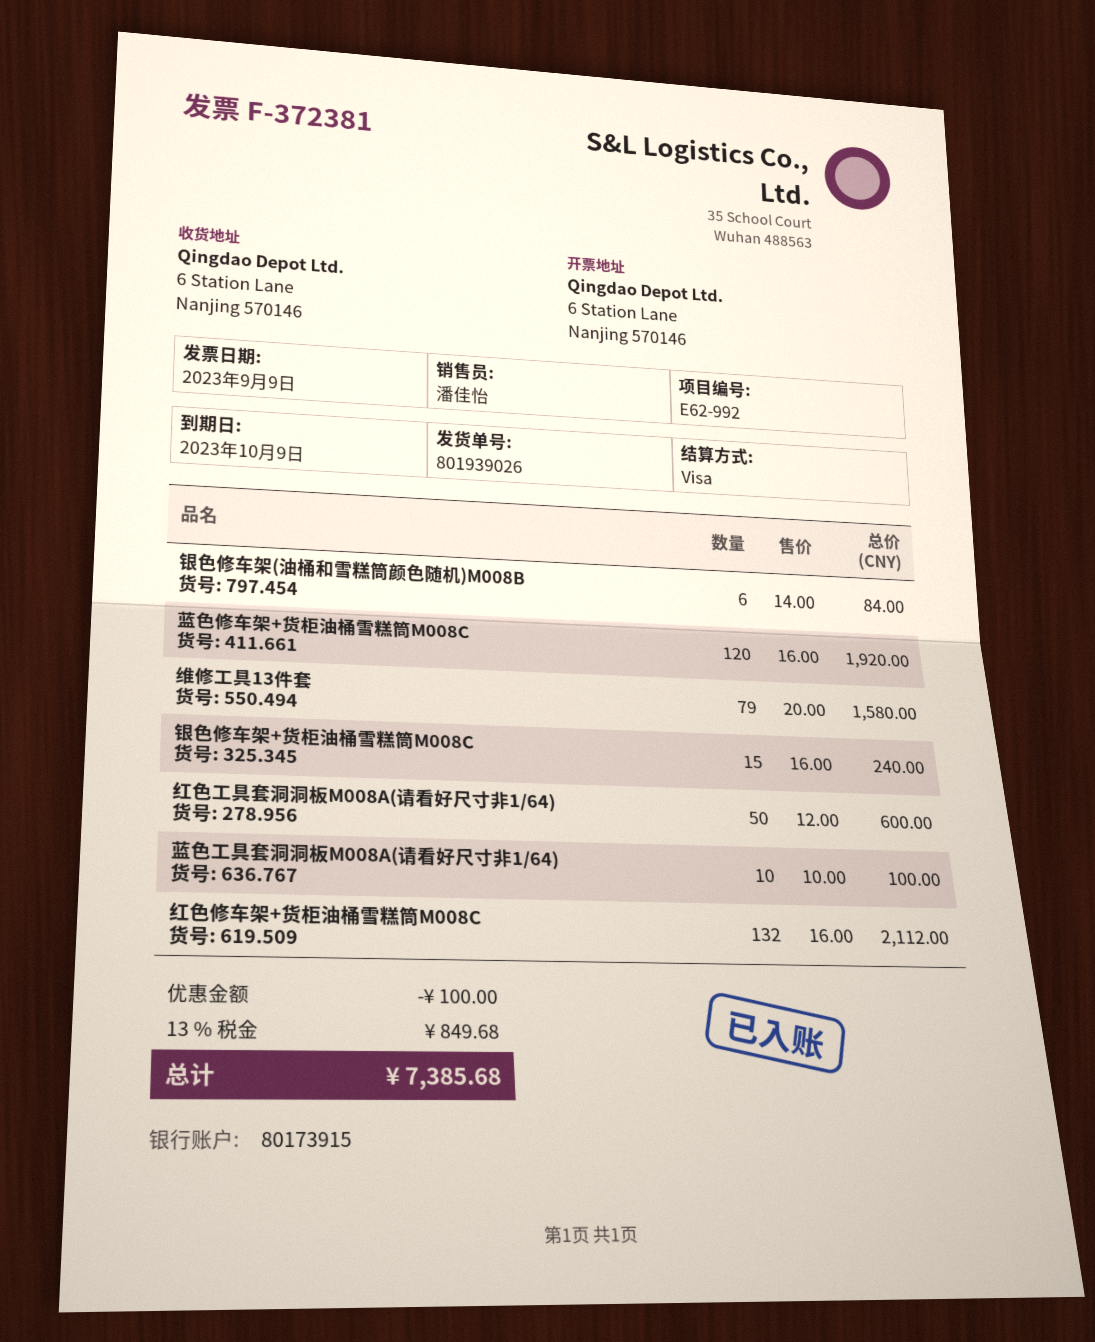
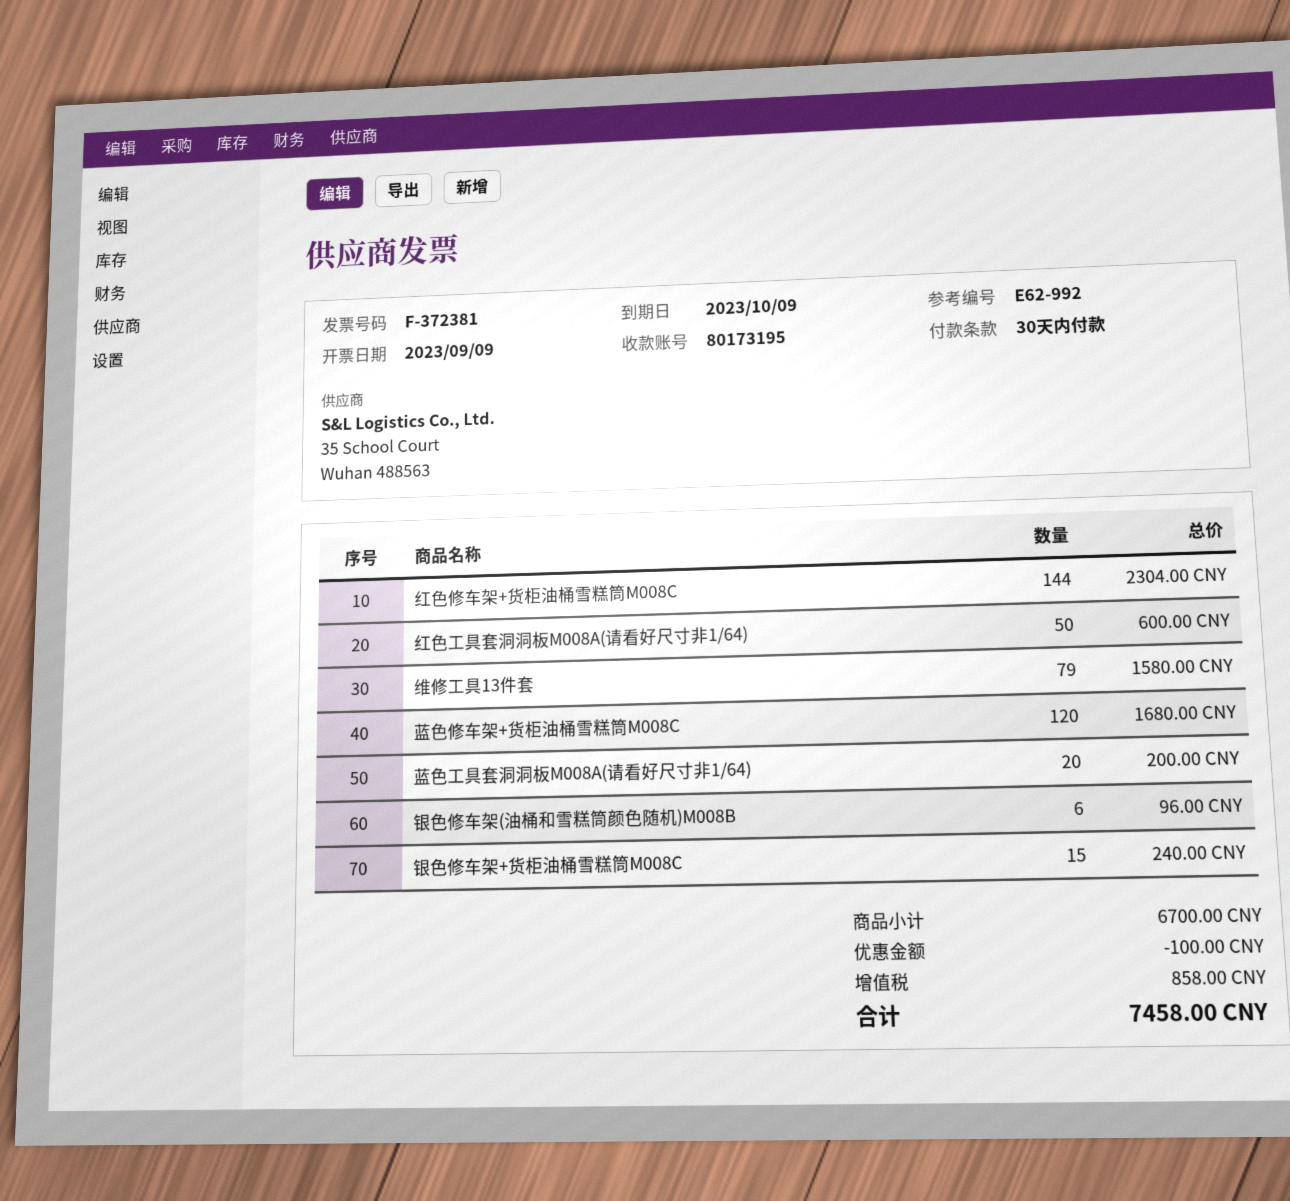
bank account: 80173915 -> 80173195
银色修车架(油桶和雪糕筒颜色随机)M008B: 6 for 84.00 -> 6 for 96.00
蓝色修车架+货柜油桶雪糕筒M008C: 120 for 1920.00 -> 120 for 1680.00
蓝色工具套洞洞板M008A(请看好尺寸非1/64): 10 for 100.00 -> 20 for 200.00
红色修车架+货柜油桶雪糕筒M008C: 132 for 2112.00 -> 144 for 2304.00
tax: 849.68 -> 858.00
total: 7385.68 -> 7458.00

